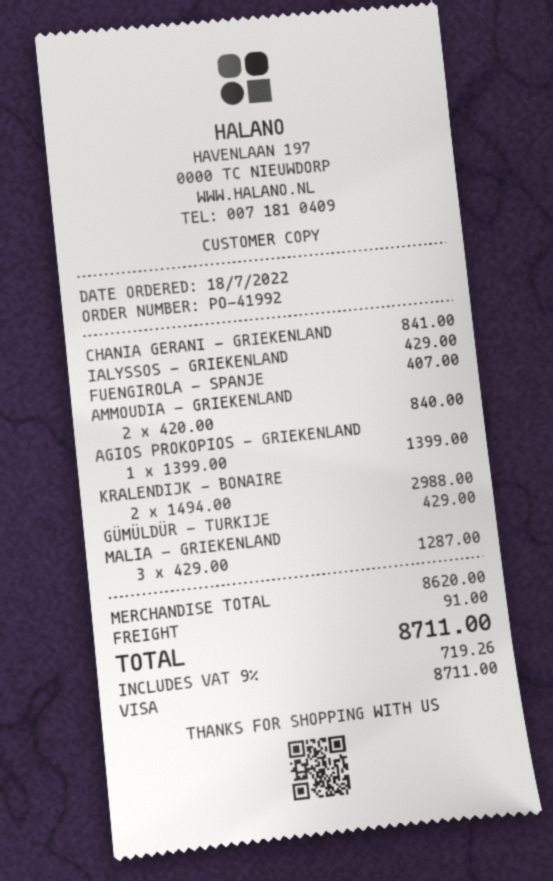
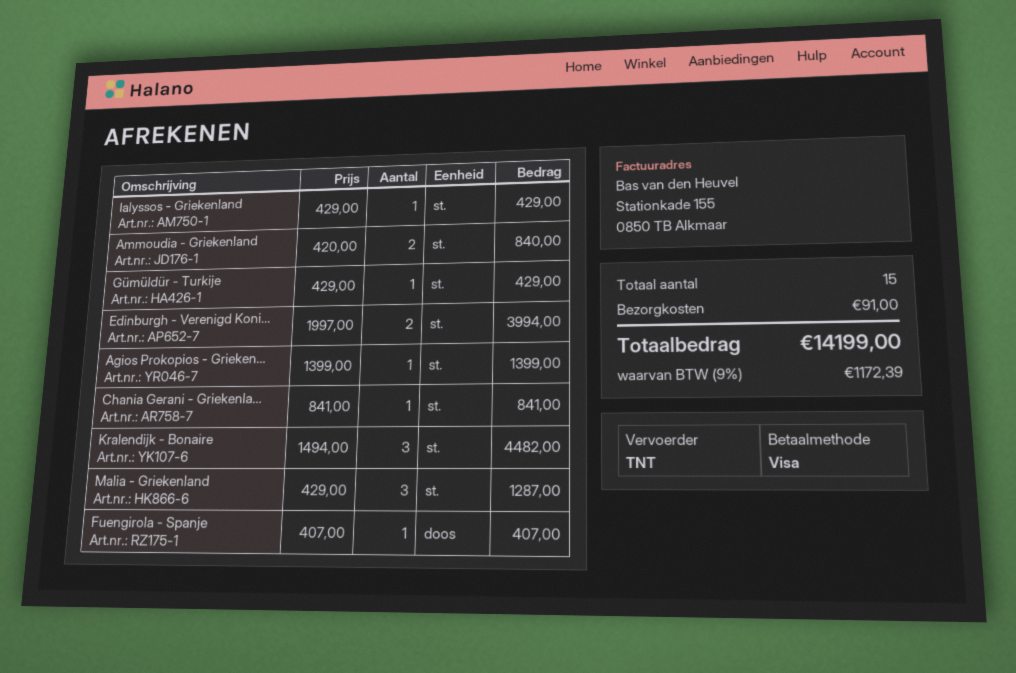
KRALENDIJK - BONAIRE: 2 x 1494.00 = 2988.00 -> 3 x 1494.00 = 4482.00
Edinburgh - Verenigd Koni...: none -> 2 x 1997.00 = 3994.00
tax: 9% = 719.26 -> 9% = 1172.39
total: 8711.00 -> 14199.00

